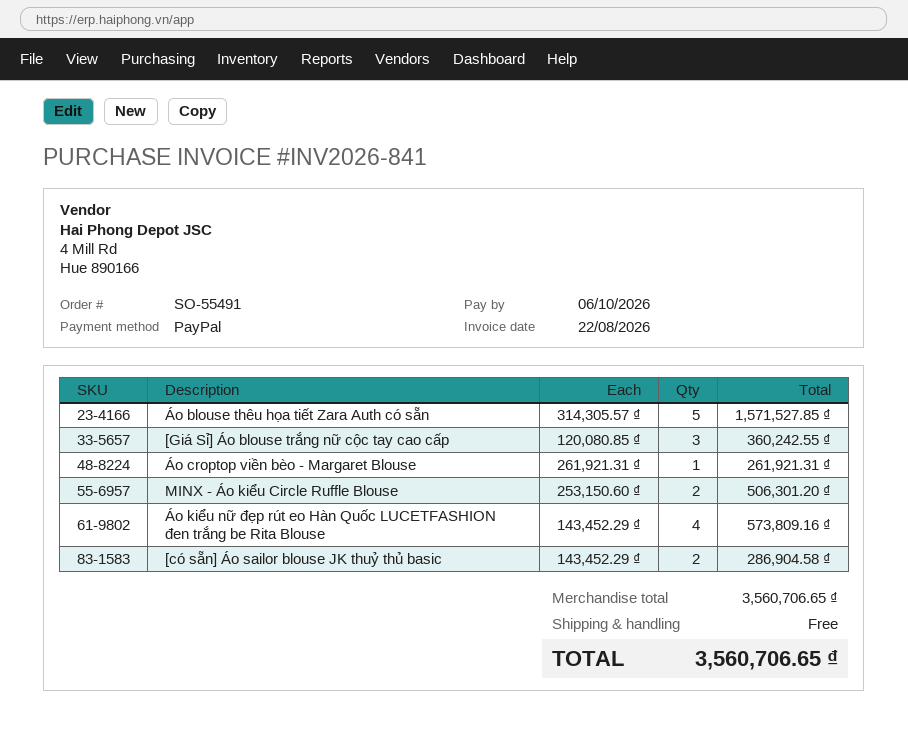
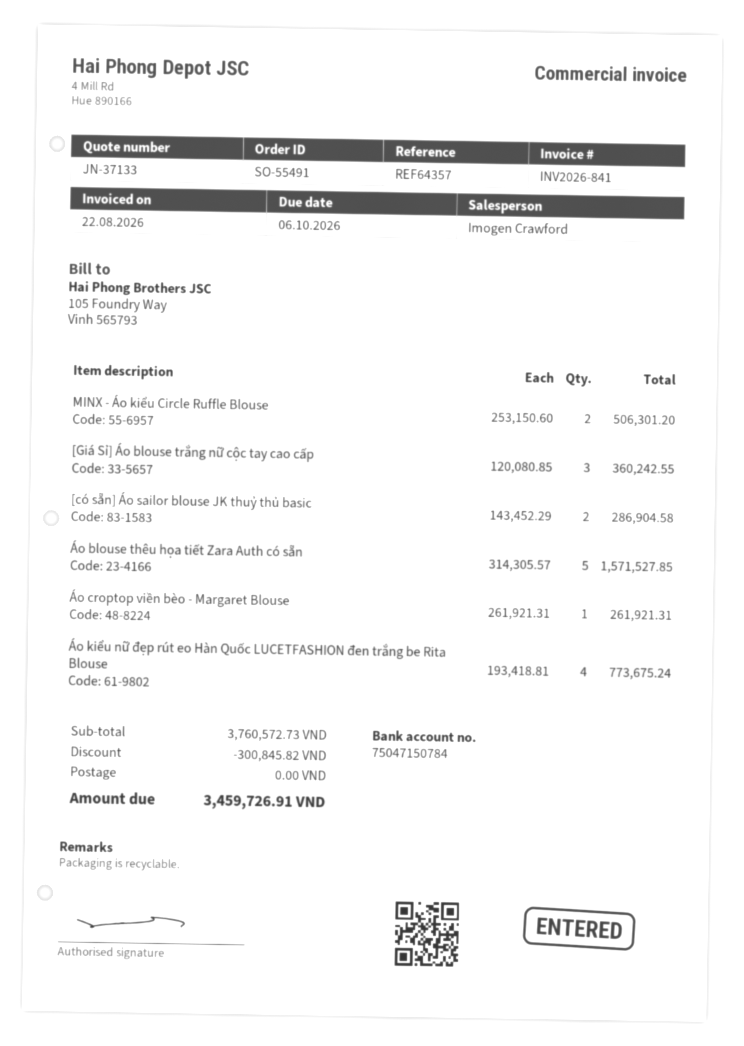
Áo kiểu nữ đẹp rút eo Hàn Quốc LUCETFASHION đen trắng be Rita Blouse: 4 x 143452.29 = 573809.16 -> 4 x 193418.81 = 773675.24
subtotal: 3560706.65 -> 3760572.73
discount: none -> 300845.82
total: 3560706.65 -> 3459726.91

